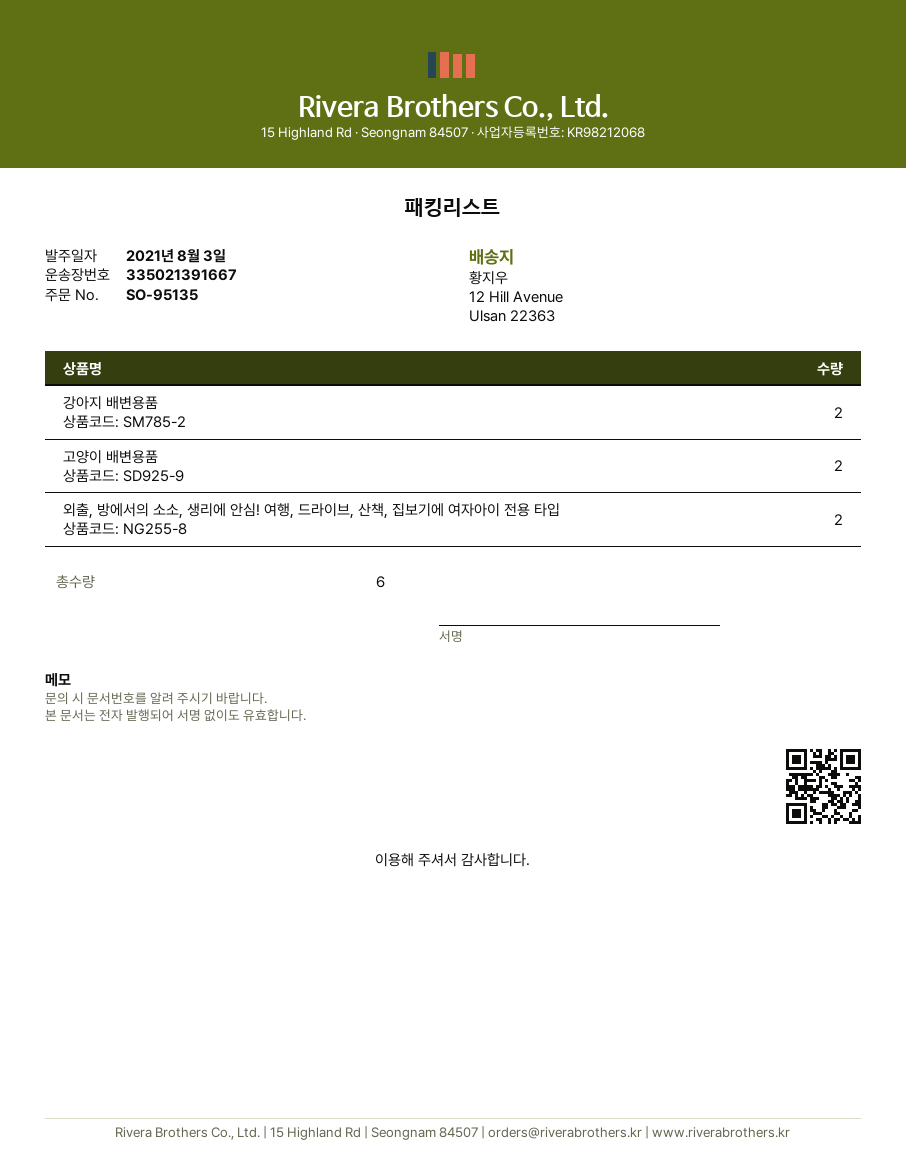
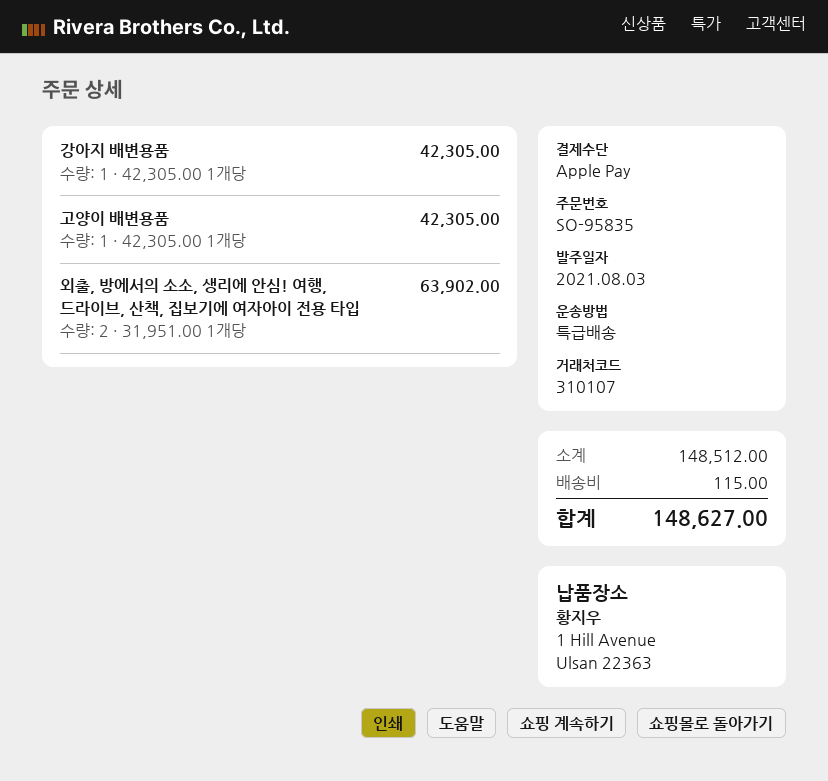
order number: SO-95135 -> SO-95835
ship to: 12 Hill Avenue, Ulsan 22363 -> 1 Hill Avenue, Ulsan 22363
강아지 배변용품: 2 -> 1
고양이 배변용품: 2 -> 1

